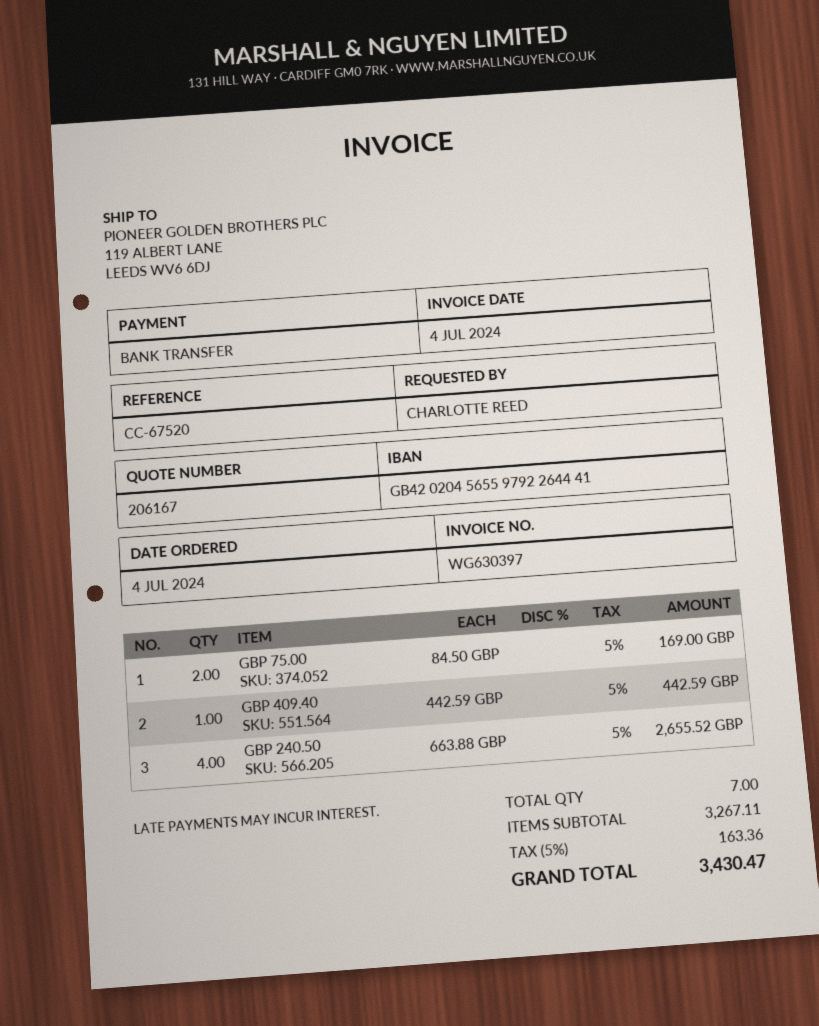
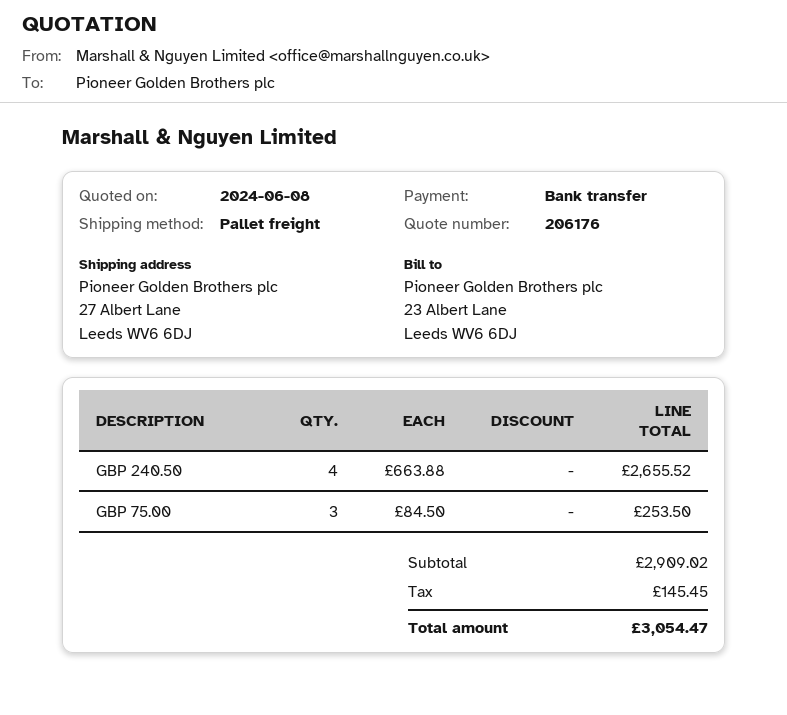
quote number: 206167 -> 206176
ship to: 119 ALBERT LANE, LEEDS WV6 6DJ -> 27 Albert Lane, Leeds WV6 6DJ
GBP 75.00: 2 x 84.50 = 169.00 -> 3 x 84.50 = 253.50
GBP 409.40: 1 x 442.59 = 442.59 -> none
subtotal: 3267.11 -> 2909.02
tax: 163.36 -> 145.45
total: 3430.47 -> 3054.47

